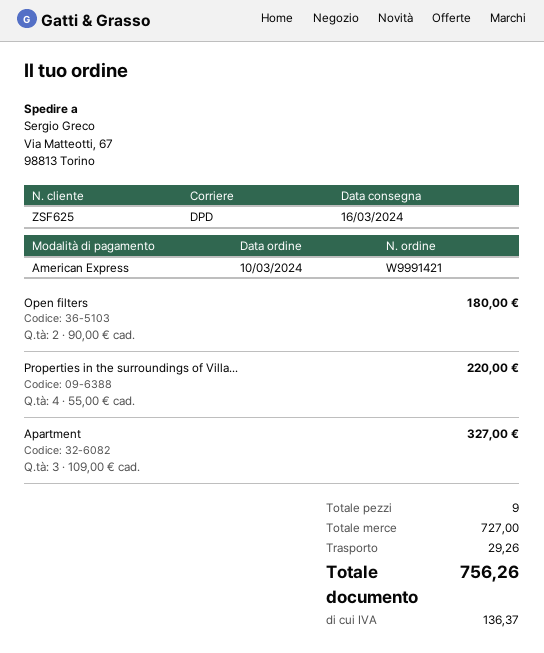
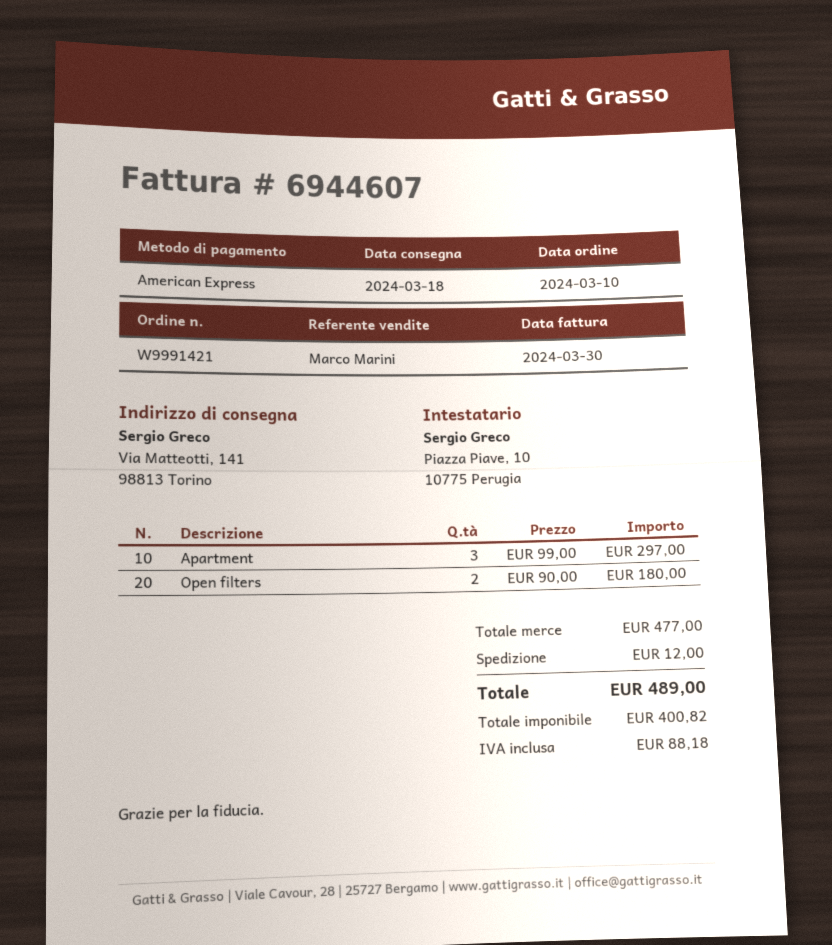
delivery date: 2024-03-16 -> 2024-03-18
ship to: Via Matteotti, 67, 98813 Torino -> Via Matteotti, 141, 98813 Torino
Properties in the surroundings of Villa...: 4 x 55.00 = 220.00 -> none
Apartment: 3 x 109.00 = 327.00 -> 3 x 99.00 = 297.00
subtotal: 727.00 -> 477.00
shipping: 29.26 -> 12.00
tax: 136.37 -> 88.18
total: 756.26 -> 489.00

